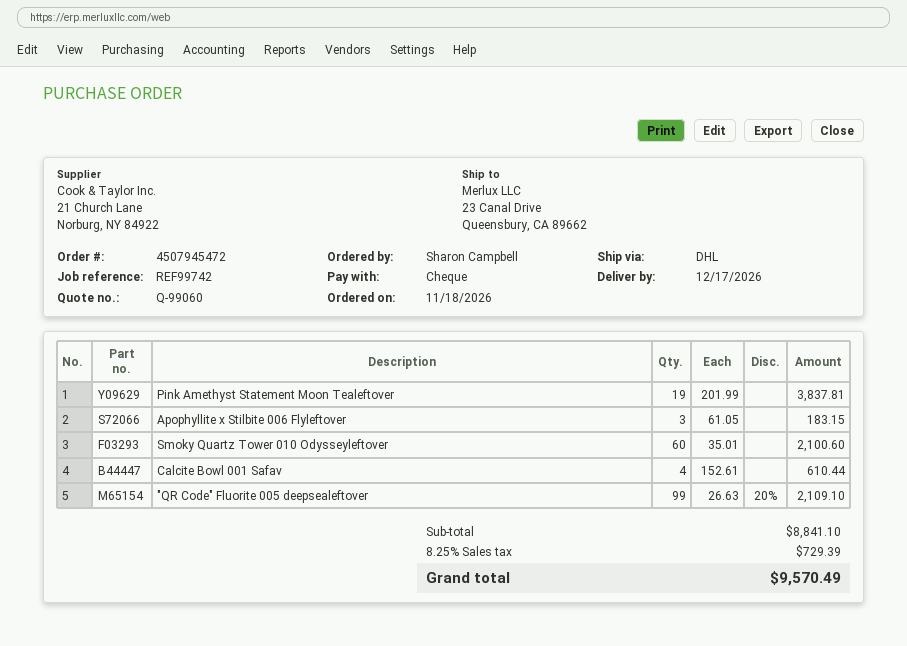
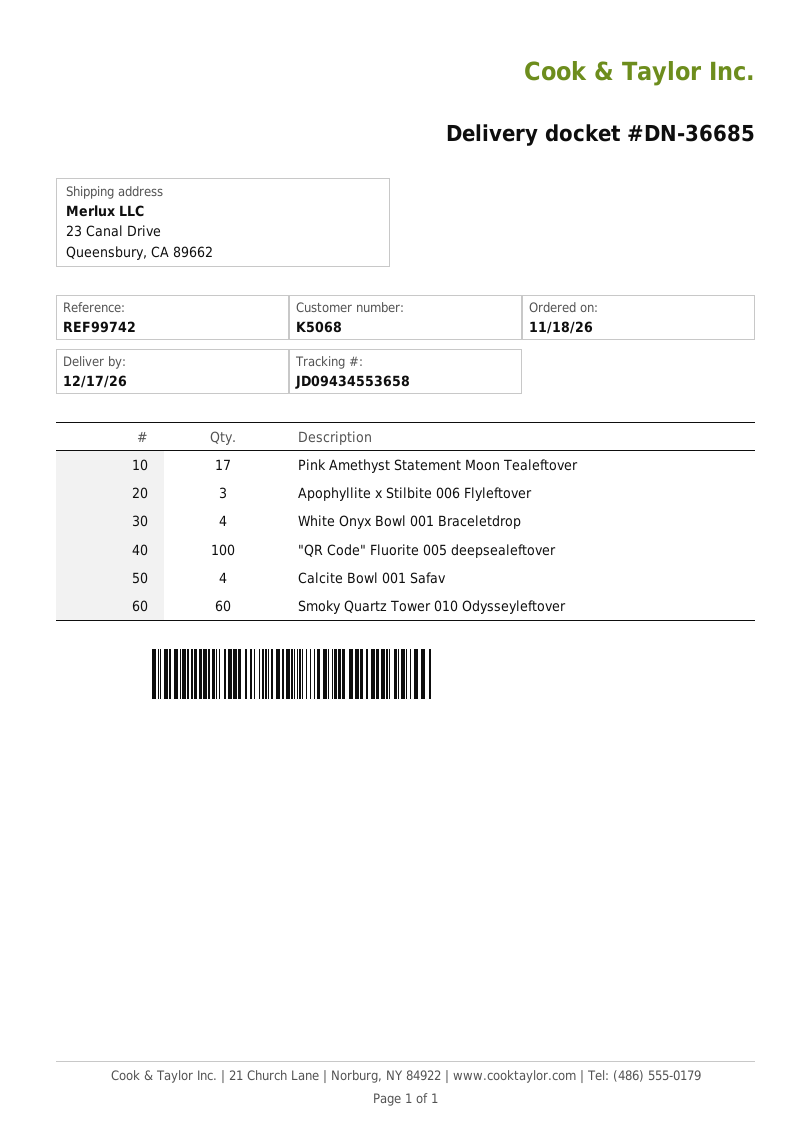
Pink Amethyst Statement Moon Tealeftover: 19 -> 17
"QR Code" Fluorite 005 deepsealeftover: 99 -> 100
White Onyx Bowl 001 Braceletdrop: none -> 4

